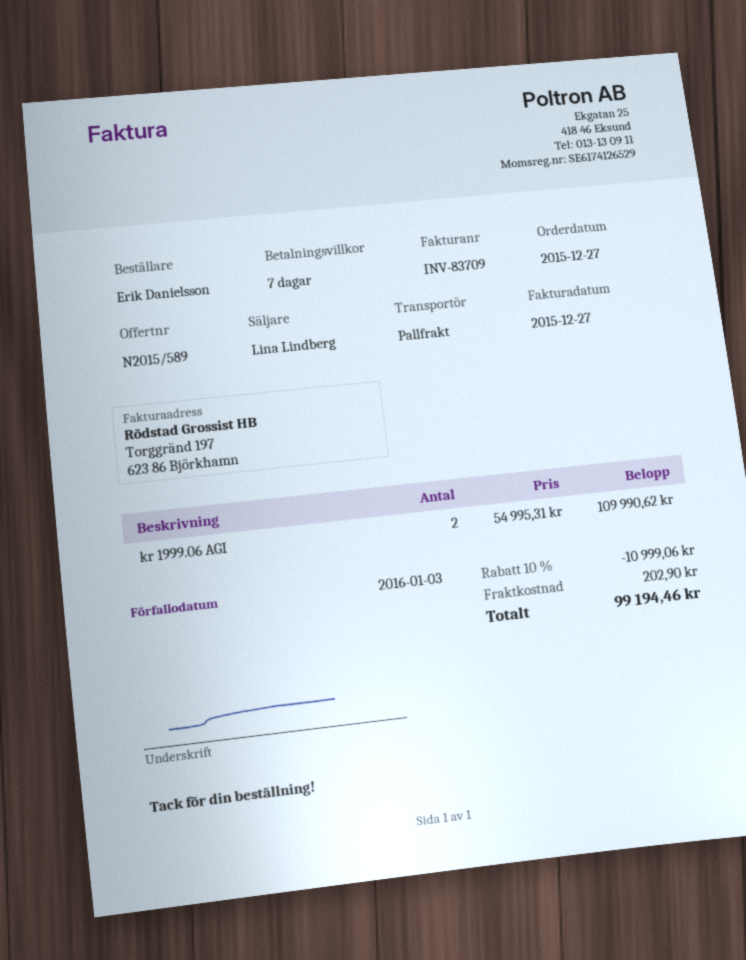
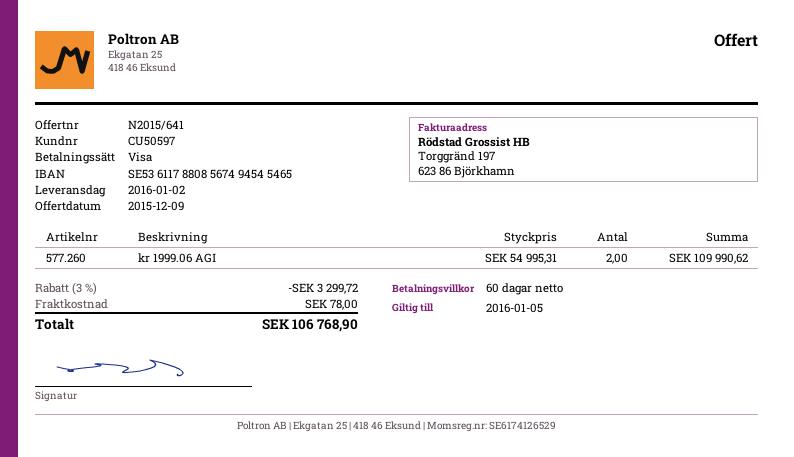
quote number: N2015/589 -> N2015/641
payment terms: 7 days -> 60 days
discount: 10% = 10999.06 -> 3% = 3299.72
shipping: 202.90 -> 78.00
total: 99194.46 -> 106768.90

